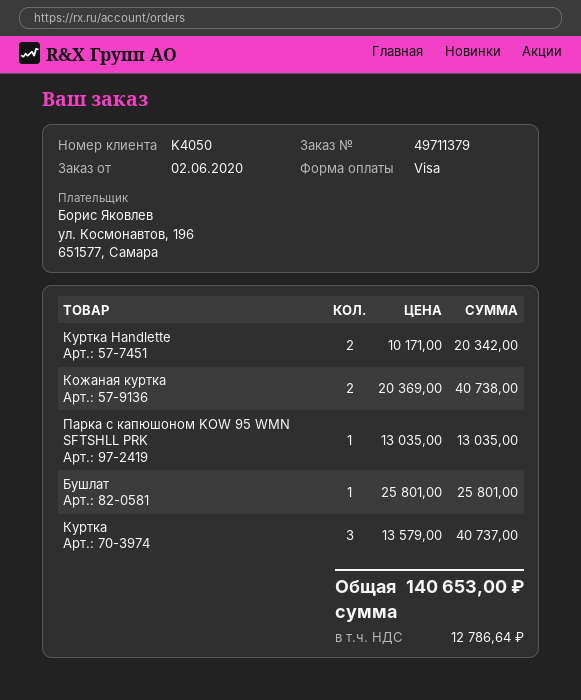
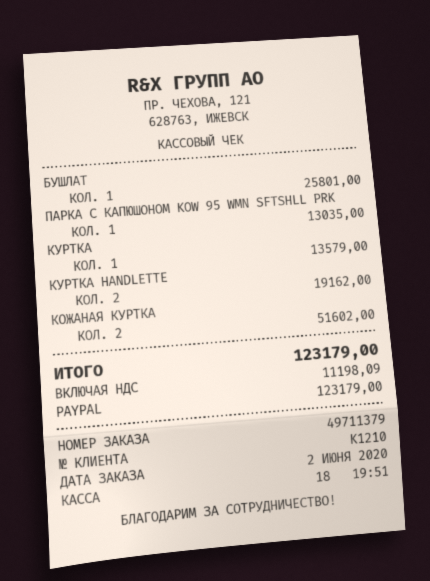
customer number: K4050 -> K1210
payment method: Visa -> PayPal
Куртка Handlette: 2 for 20342.00 -> 2 for 19162.00
Кожаная куртка: 2 for 40738.00 -> 2 for 51602.00
Куртка: 3 for 40737.00 -> 1 for 13579.00
tax: 12786.64 -> 11198.09
total: 140653.00 -> 123179.00

